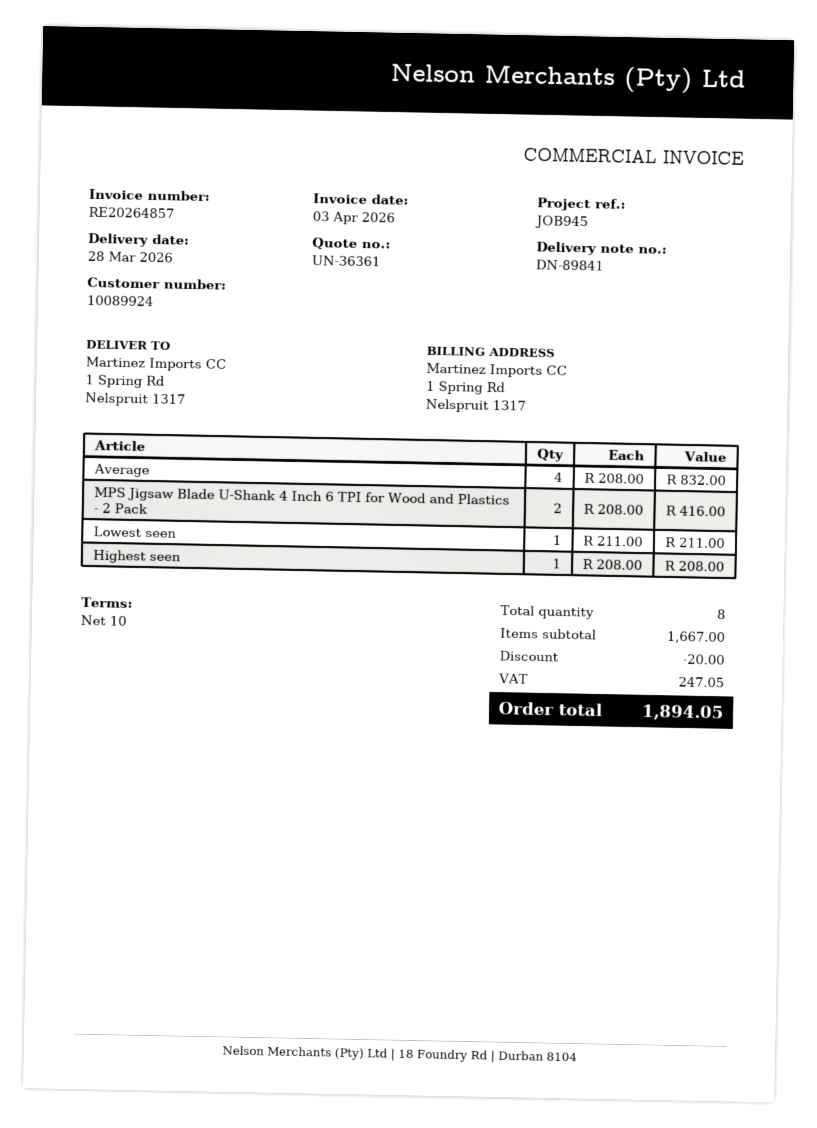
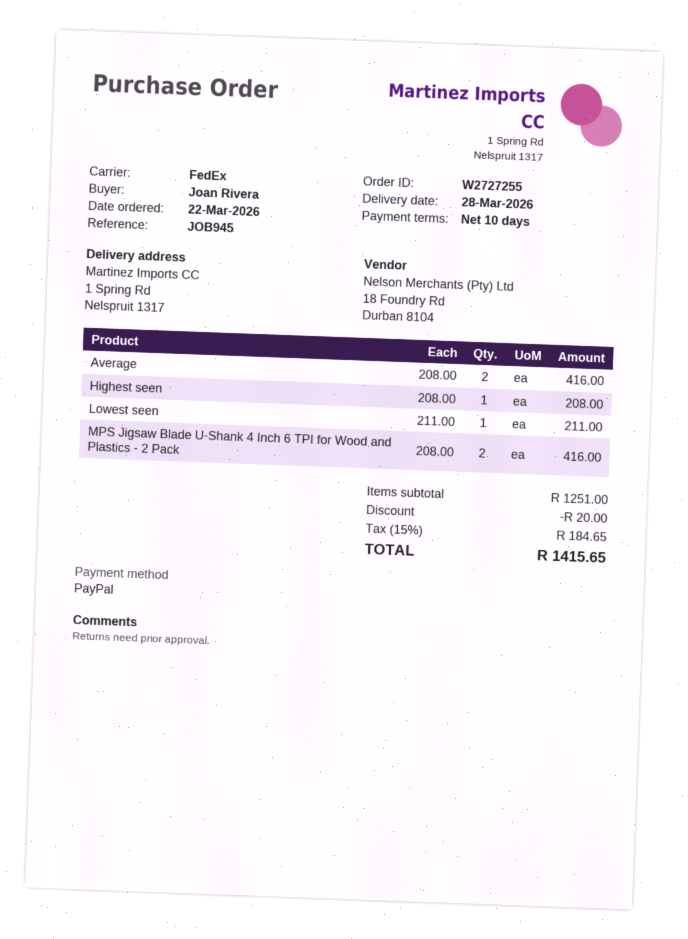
Average: 4 x 208.00 = 832.00 -> 2 x 208.00 = 416.00
subtotal: 1667.00 -> 1251.00
tax: 247.05 -> 184.65
total: 1894.05 -> 1415.65

